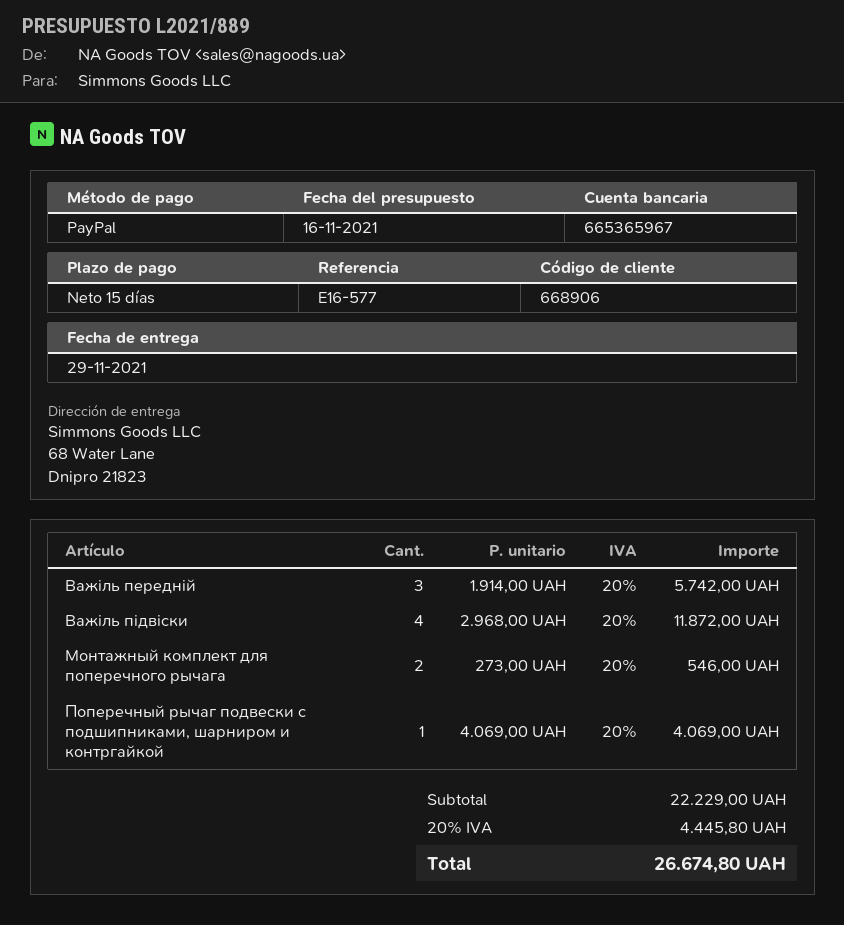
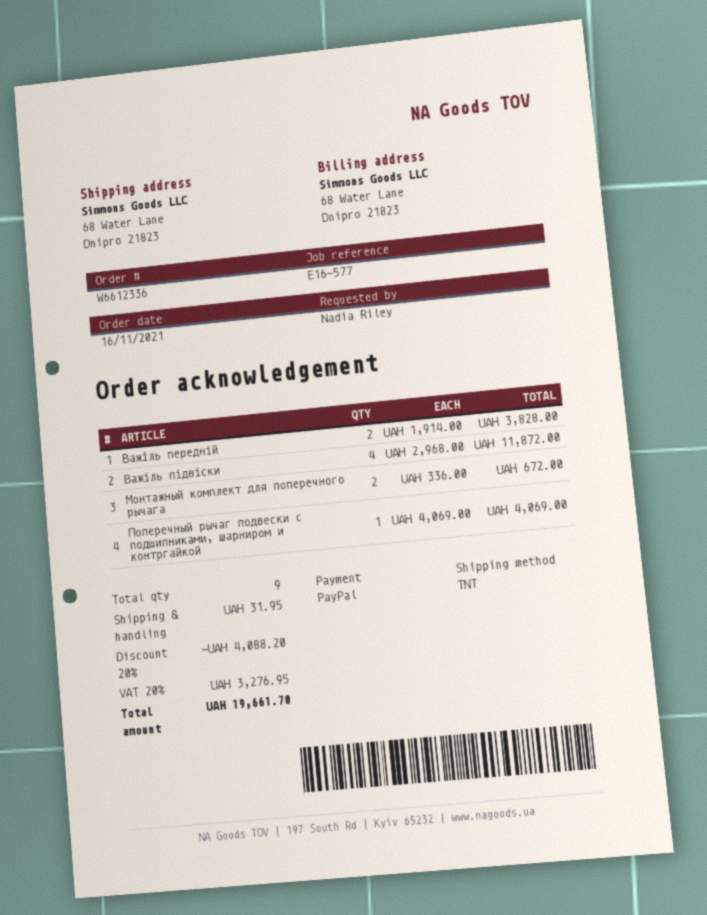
Важіль передній: 3 x 1914.00 = 5742.00 -> 2 x 1914.00 = 3828.00
Монтажный комплект для поперечного рычага: 2 x 273.00 = 546.00 -> 2 x 336.00 = 672.00
discount: none -> 20% = 4088.20
shipping: none -> 31.95
tax: 20% = 4445.80 -> 20% = 3276.95
total: 26674.80 -> 19661.70

